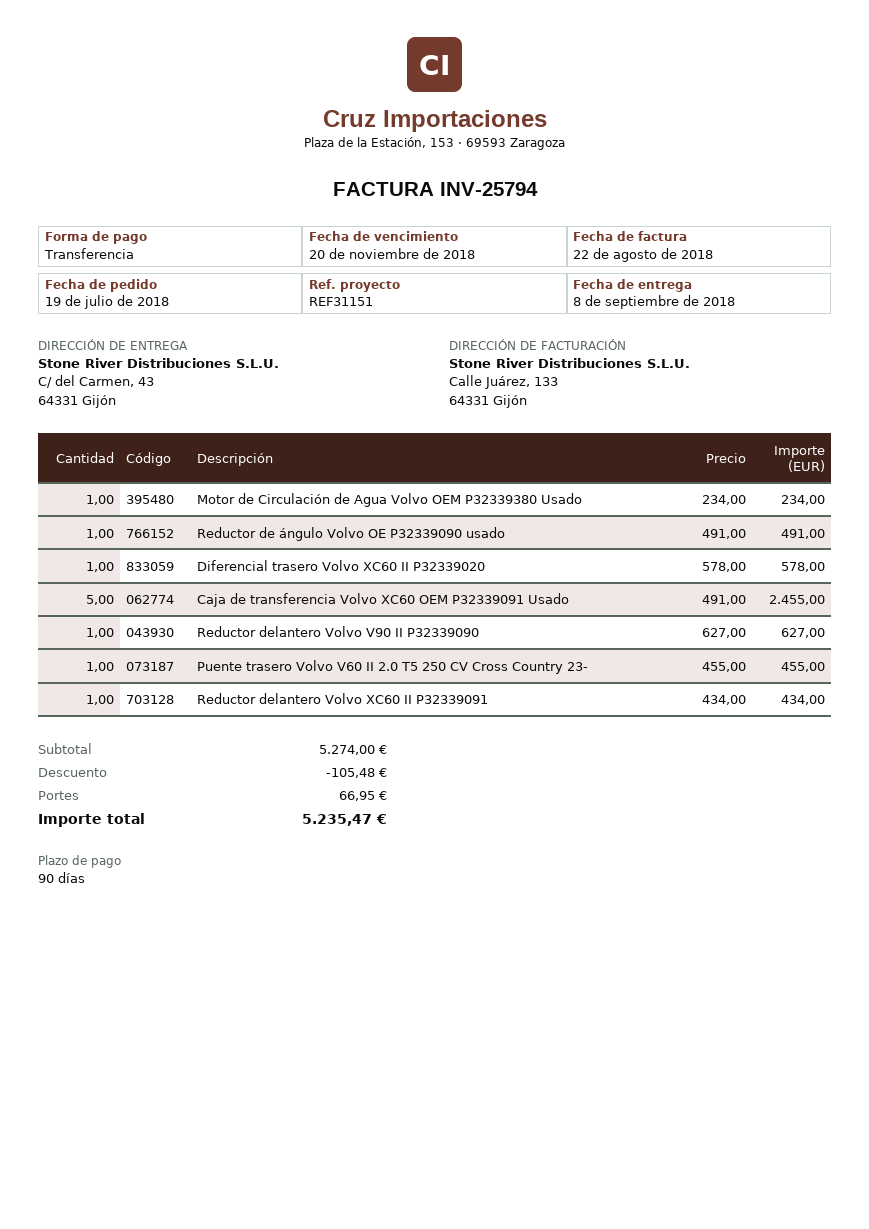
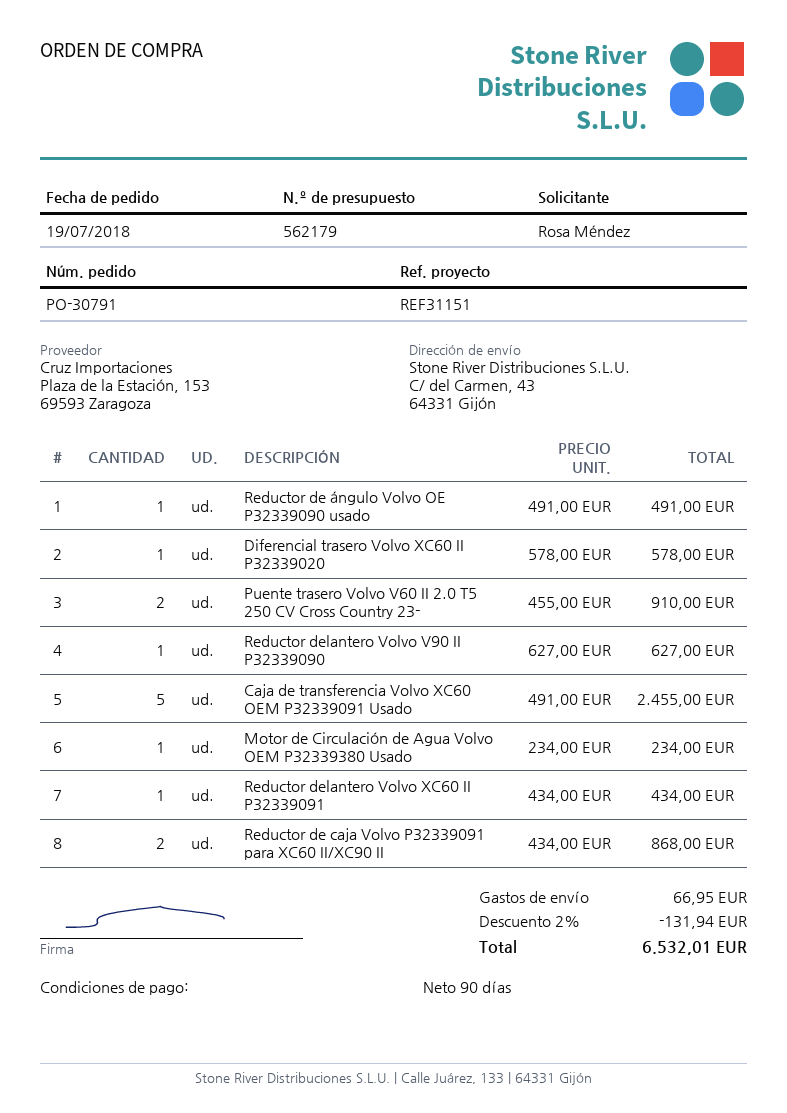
Puente trasero Volvo V60 II 2.0 T5 250 CV Cross Country 23-: 1 x 455.00 = 455.00 -> 2 x 455.00 = 910.00
Reductor de caja Volvo P32339091 para XC60 II/XC90 II: none -> 2 x 434.00 = 868.00
discount: 105.48 -> 131.94
total: 5235.47 -> 6532.01

